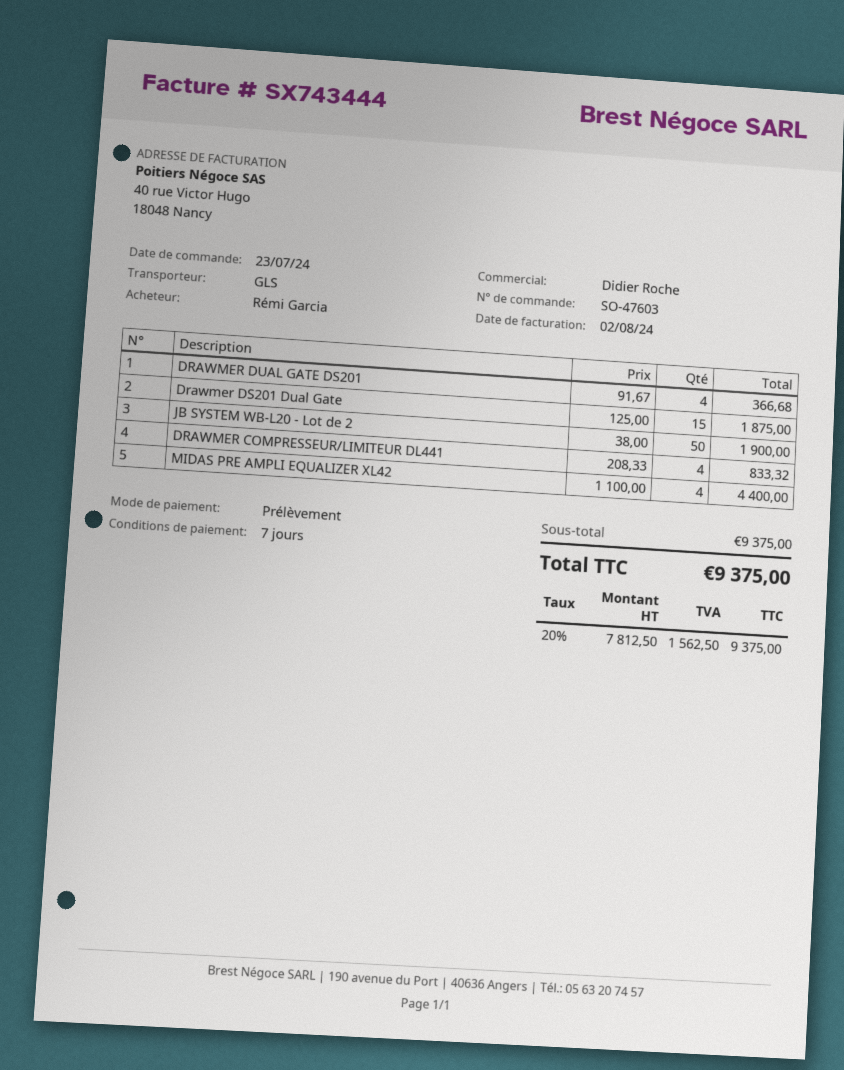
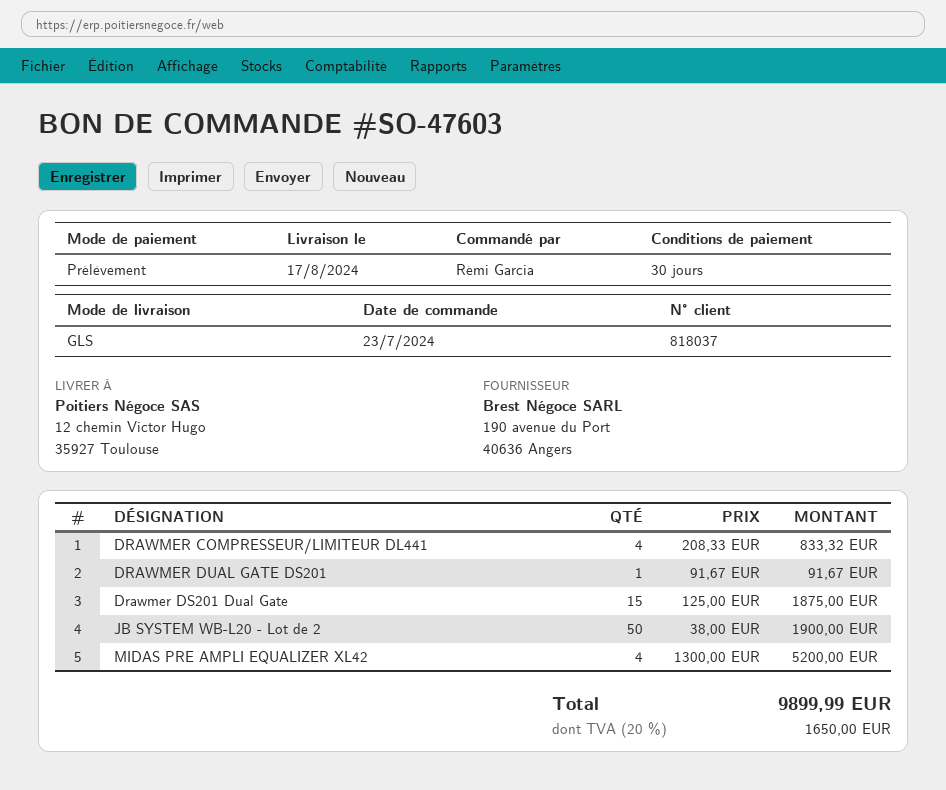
payment terms: 7 days -> 30 days
DRAWMER DUAL GATE DS201: 4 x 91.67 = 366.68 -> 1 x 91.67 = 91.67
MIDAS PRE AMPLI EQUALIZER XL42: 4 x 1100.00 = 4400.00 -> 4 x 1300.00 = 5200.00
tax: 20% = 1562.50 -> 20% = 1650.00
total: 9375.00 -> 9899.99

